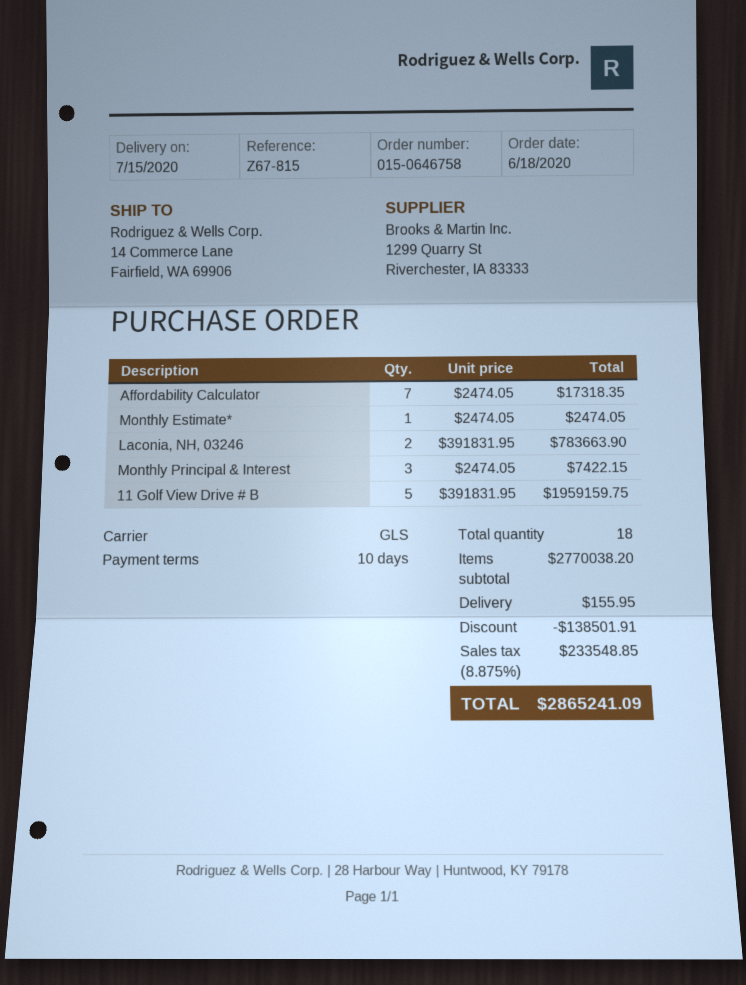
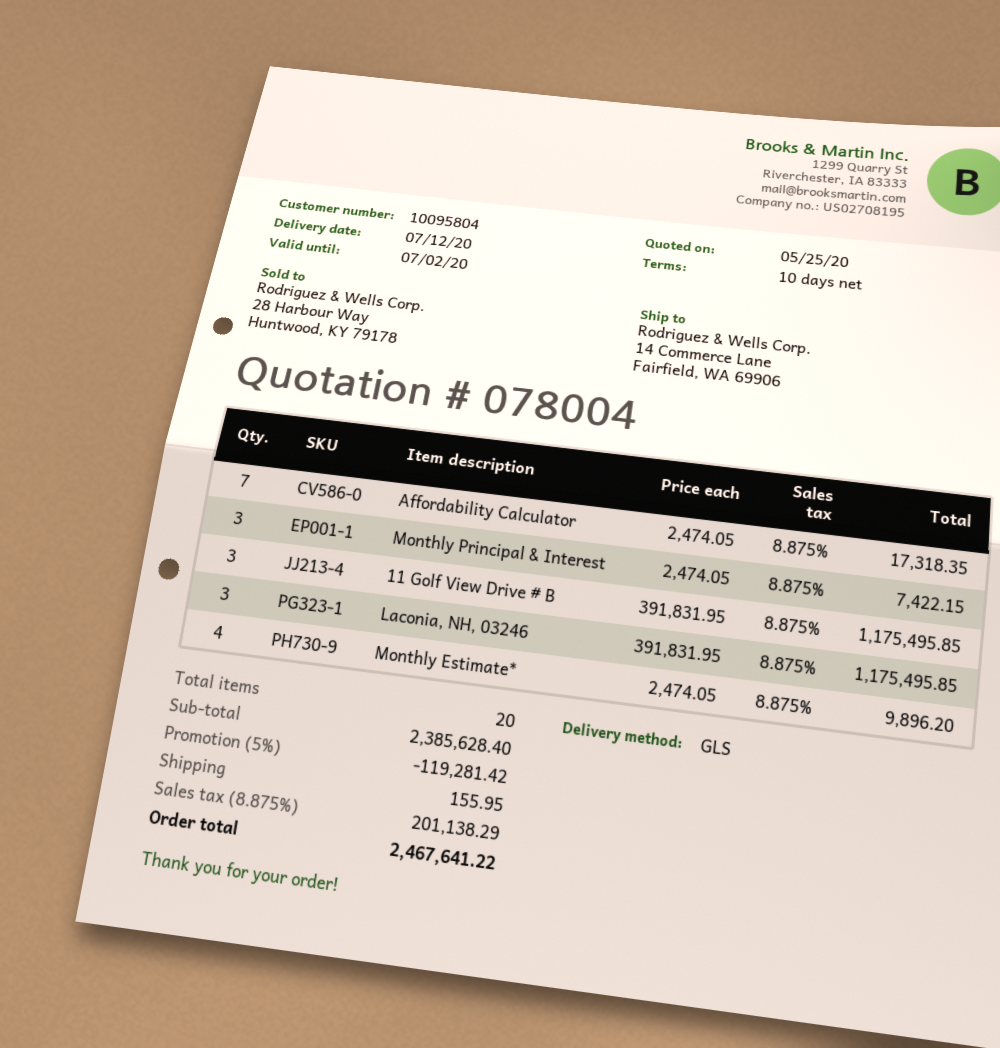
delivery date: 2020-07-15 -> 2020-07-12
Monthly Estimate*: 1 x 2474.05 = 2474.05 -> 4 x 2474.05 = 9896.20
Laconia, NH, 03246: 2 x 391831.95 = 783663.90 -> 3 x 391831.95 = 1175495.85
11 Golf View Drive # B: 5 x 391831.95 = 1959159.75 -> 3 x 391831.95 = 1175495.85
total quantity: 18 -> 20
subtotal: 2770038.20 -> 2385628.40
discount: 138501.91 -> 119281.42
tax: 8.875% = 233548.85 -> 8.875% = 201138.29
total: 2865241.09 -> 2467641.22

